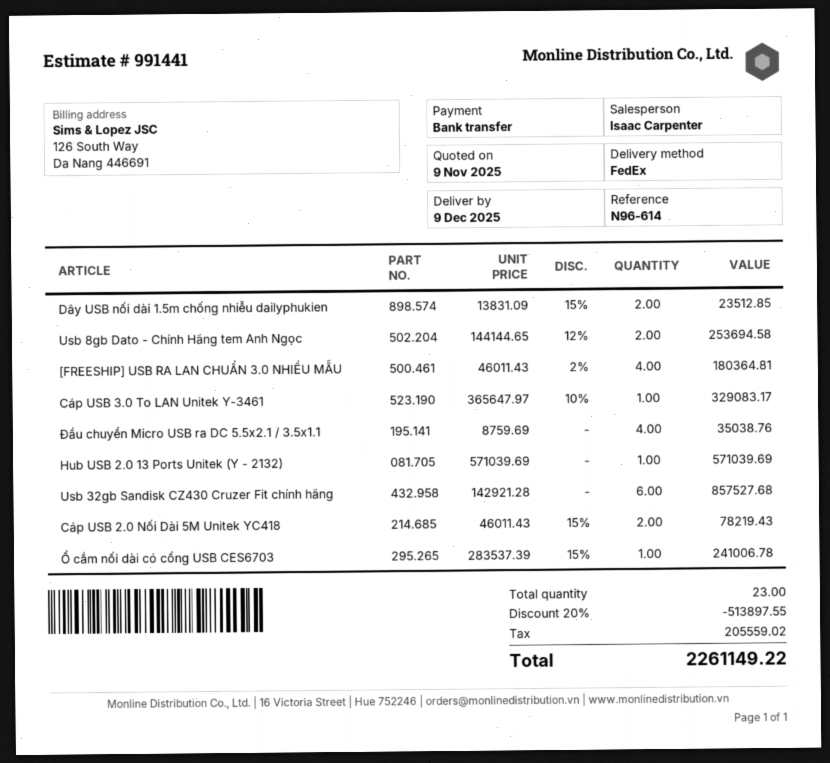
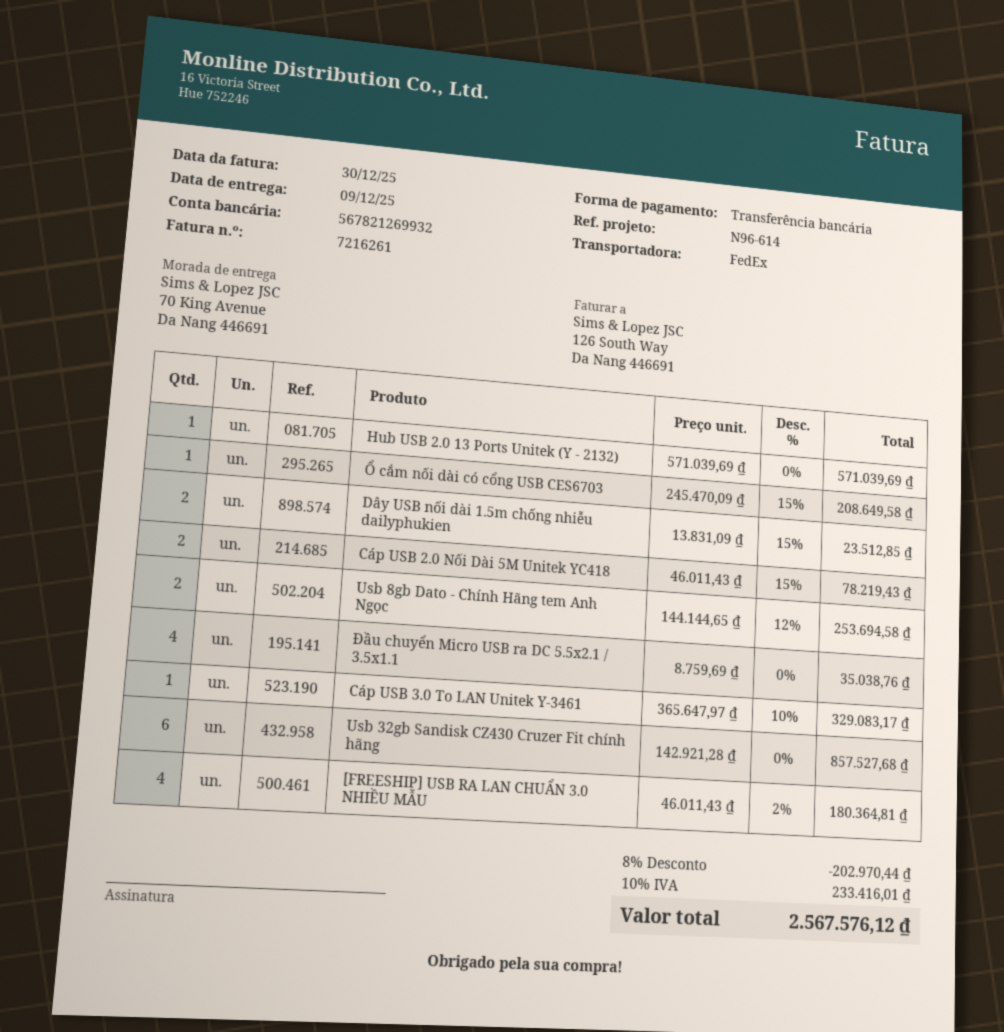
Ổ cắm nối dài có cổng USB CES6703: 1 x 283537.39 - 15% = 241006.78 -> 1 x 245470.09 - 15% = 208649.58
discount: 20% = 513897.55 -> 8% = 202970.44
tax: 205559.02 -> 233416.01
total: 2261149.22 -> 2567576.12

